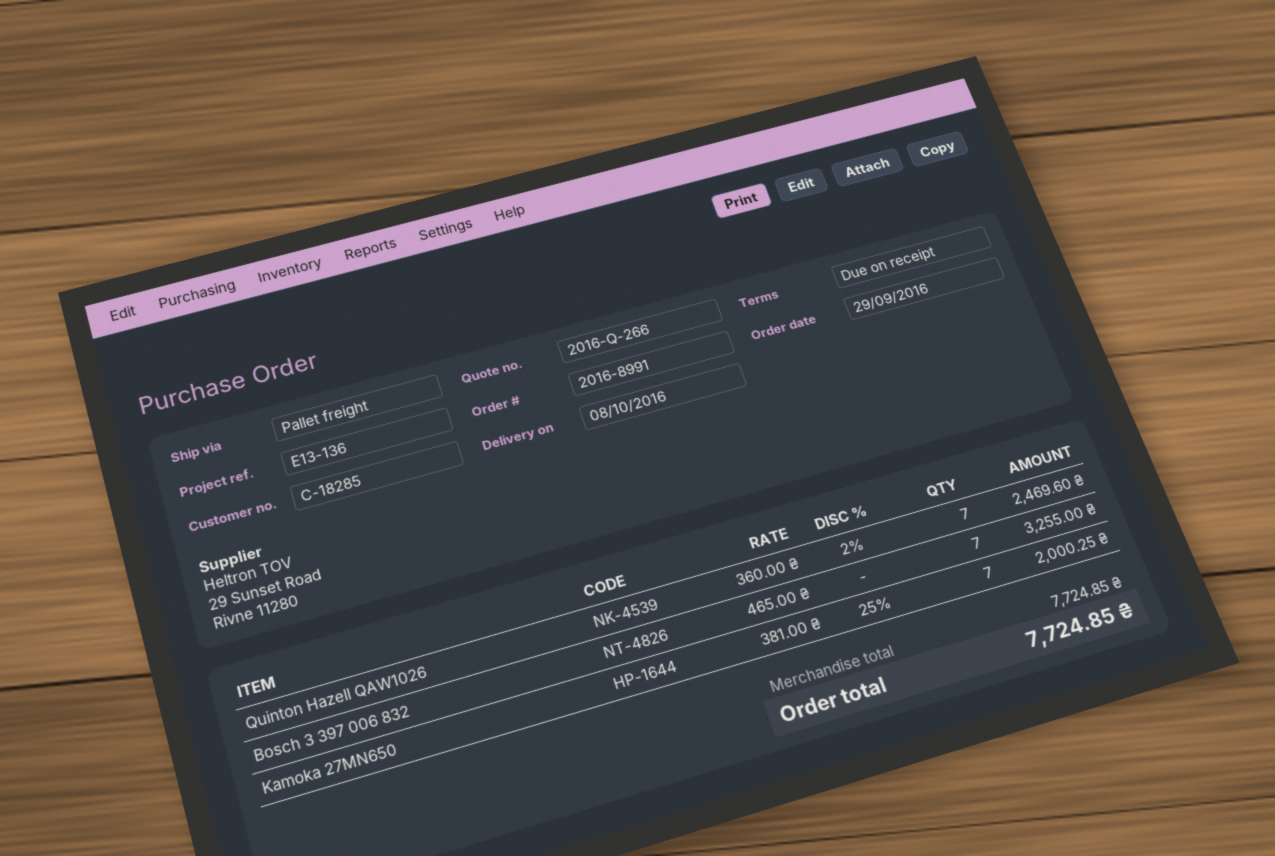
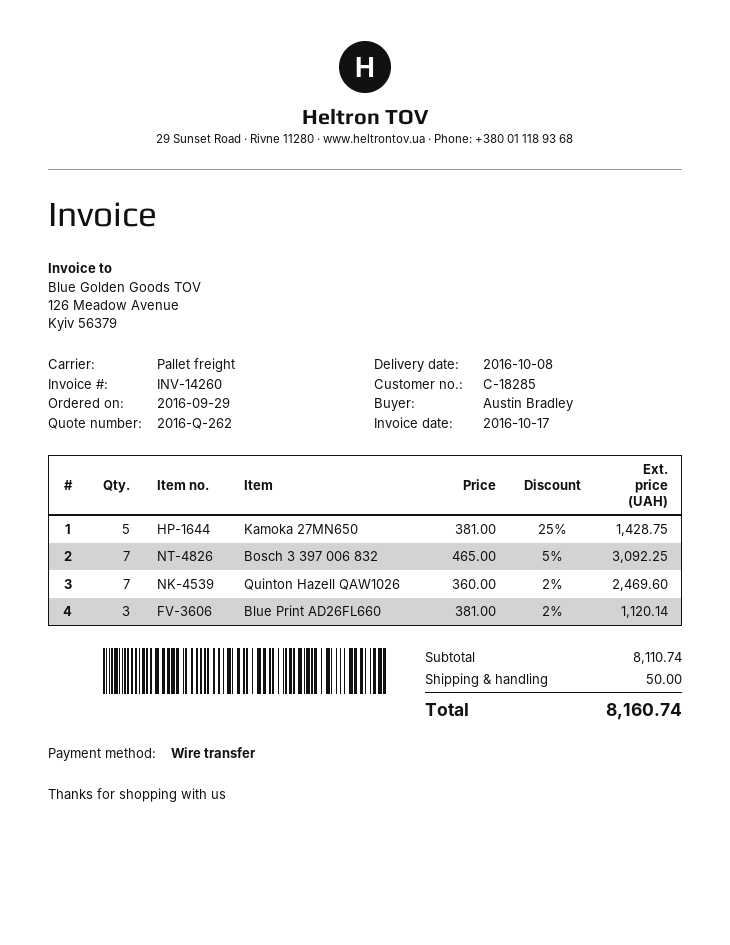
quote number: 2016-Q-266 -> 2016-Q-262
Bosch 3 397 006 832: 7 x 465.00 = 3255.00 -> 7 x 465.00 - 5% = 3092.25
Kamoka 27MN650: 7 x 381.00 - 25% = 2000.25 -> 5 x 381.00 - 25% = 1428.75
Blue Print AD26FL660: none -> 3 x 381.00 - 2% = 1120.14
subtotal: 7724.85 -> 8110.74
shipping: none -> 50.00
total: 7724.85 -> 8160.74

